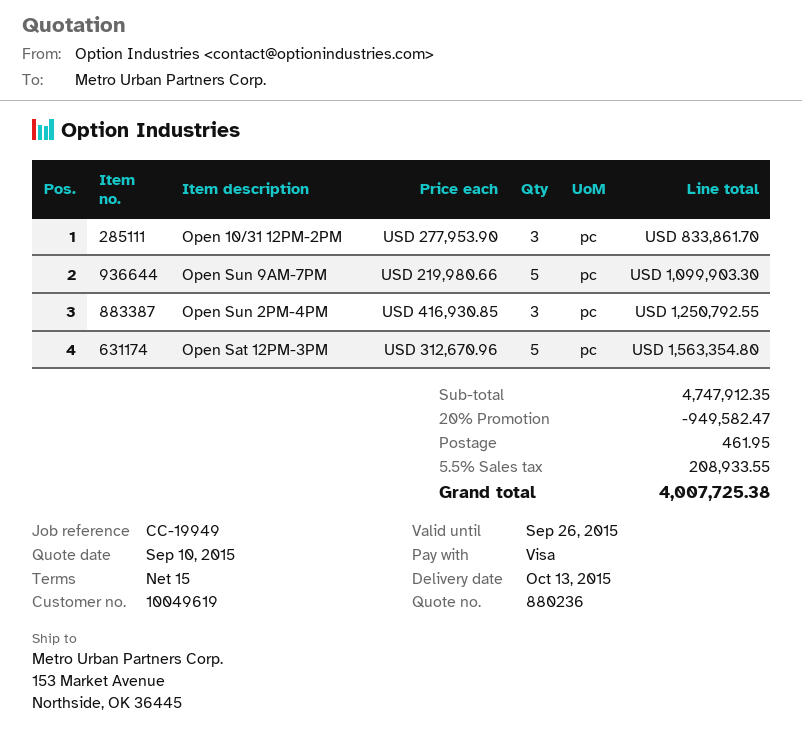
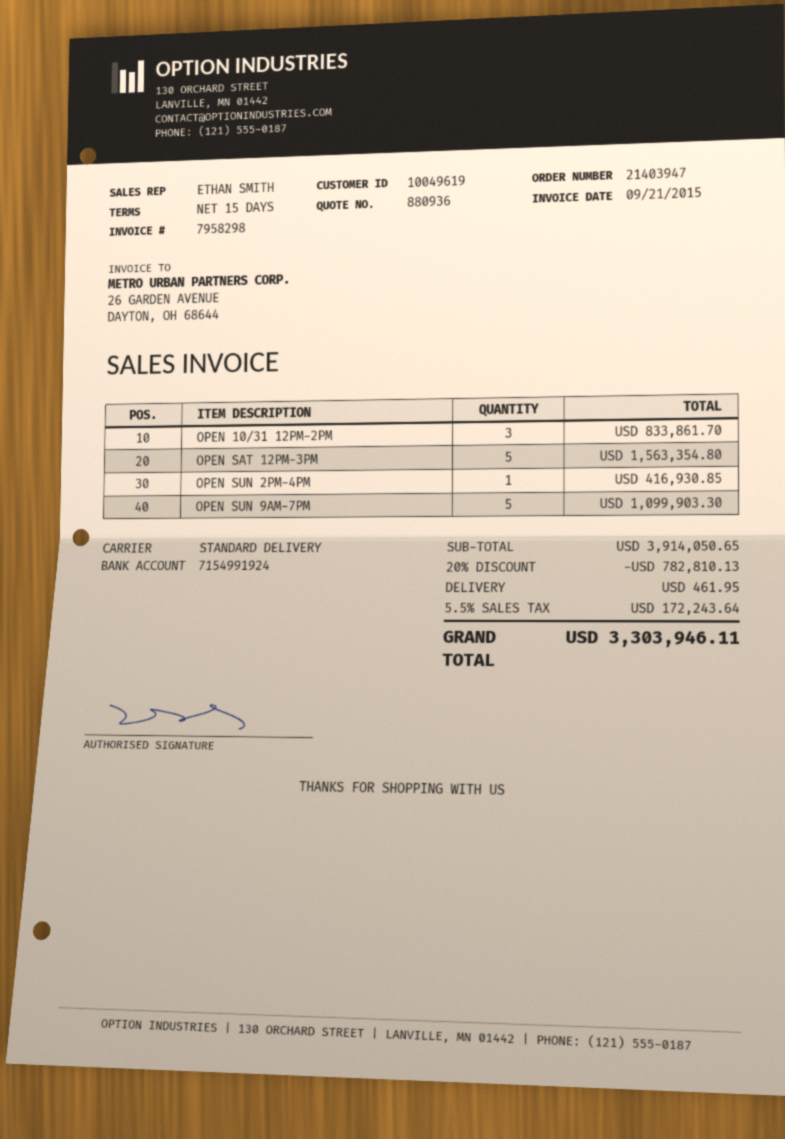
quote number: 880236 -> 880936
Open Sun 2PM-4PM: 3 for 1250792.55 -> 1 for 416930.85
subtotal: 4747912.35 -> 3914050.65
discount: 20% = 949582.47 -> 20% = 782810.13
tax: 5.5% = 208933.55 -> 5.5% = 172243.64
total: 4007725.38 -> 3303946.11

